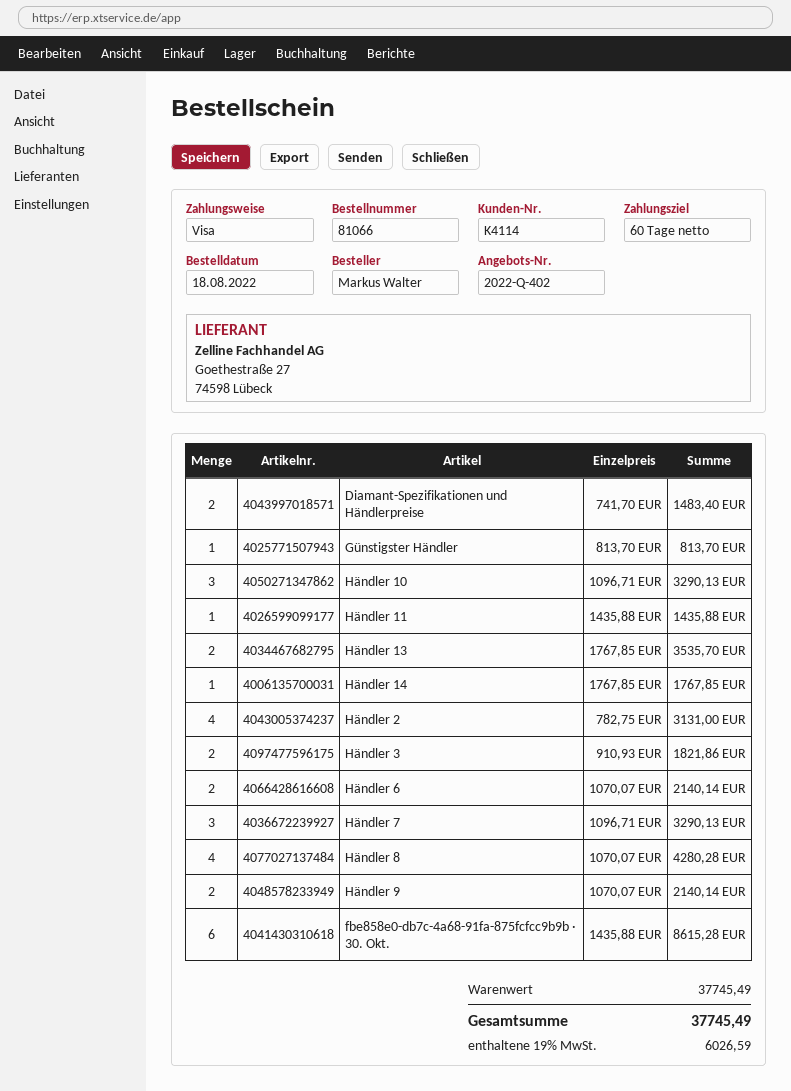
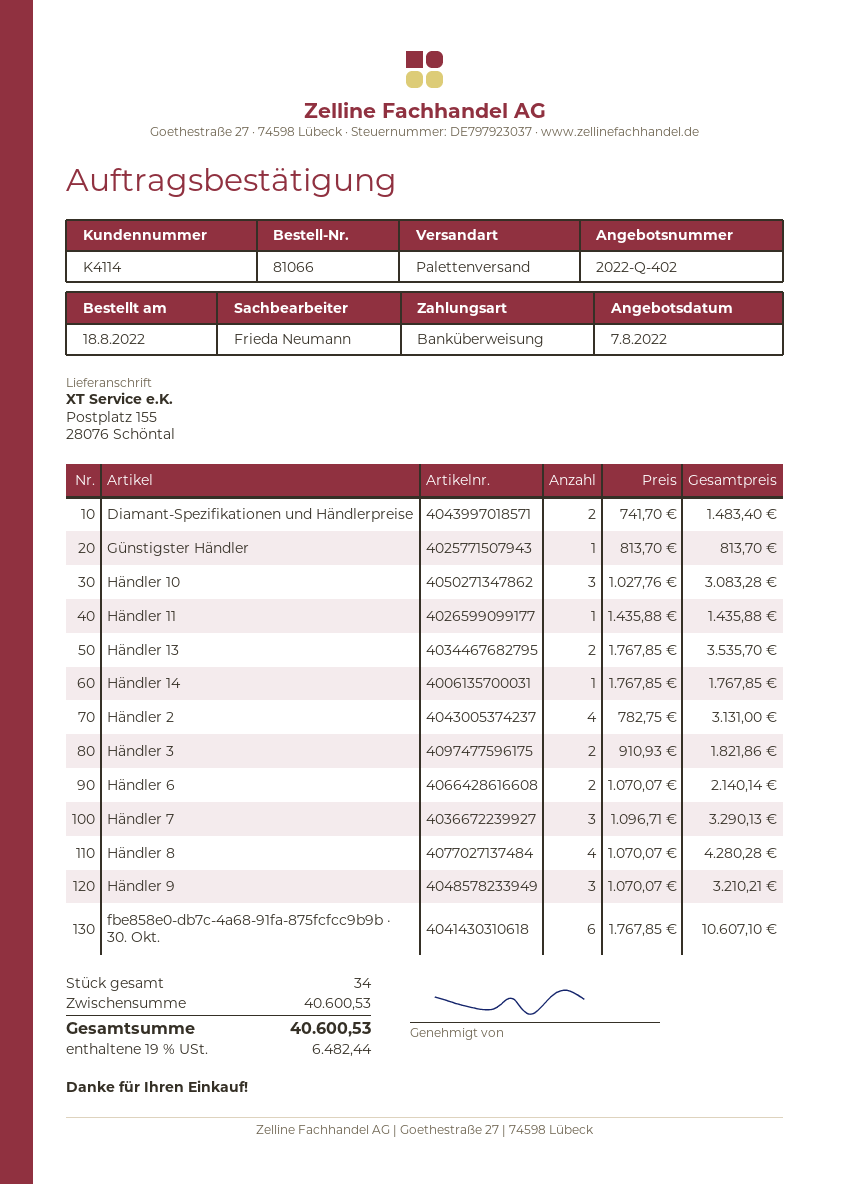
payment method: Visa -> bank transfer
Händler 10: 3 x 1096.71 = 3290.13 -> 3 x 1027.76 = 3083.28
Händler 9: 2 x 1070.07 = 2140.14 -> 3 x 1070.07 = 3210.21
fbe858e0-db7c-4a68-91fa-875fcfcc9b9b · 30. Okt.: 6 x 1435.88 = 8615.28 -> 6 x 1767.85 = 10607.10
subtotal: 37745.49 -> 40600.53
tax: 19% = 6026.59 -> 19% = 6482.44
total: 37745.49 -> 40600.53

